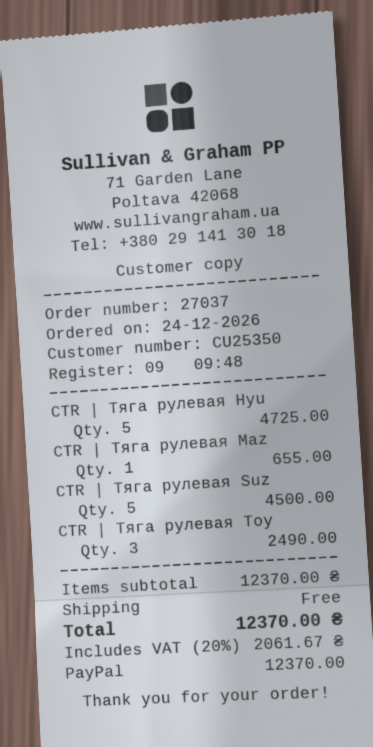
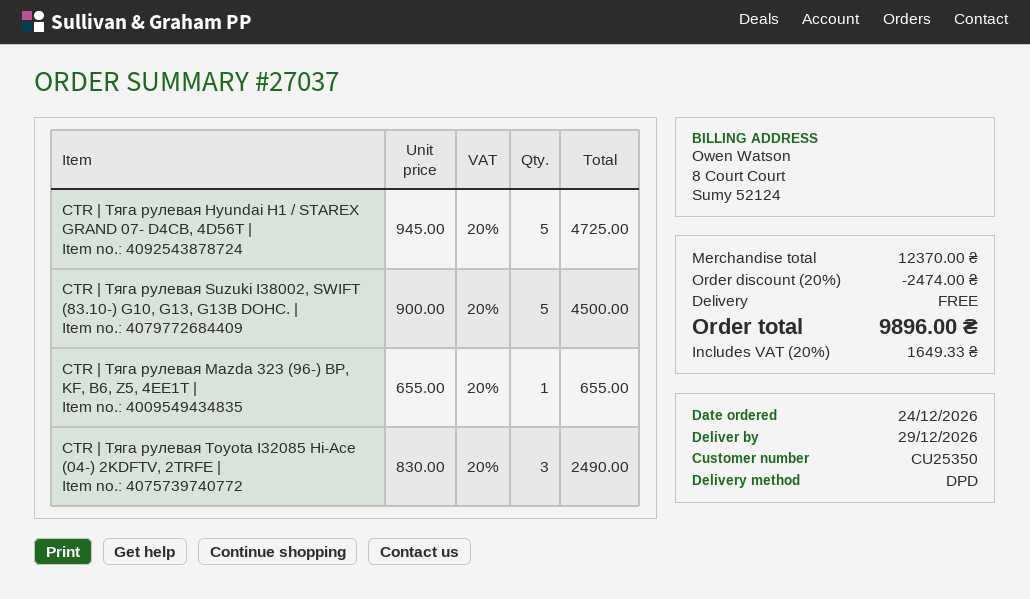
discount: none -> 20% = 2474.00
tax: 20% = 2061.67 -> 20% = 1649.33
total: 12370.00 -> 9896.00

